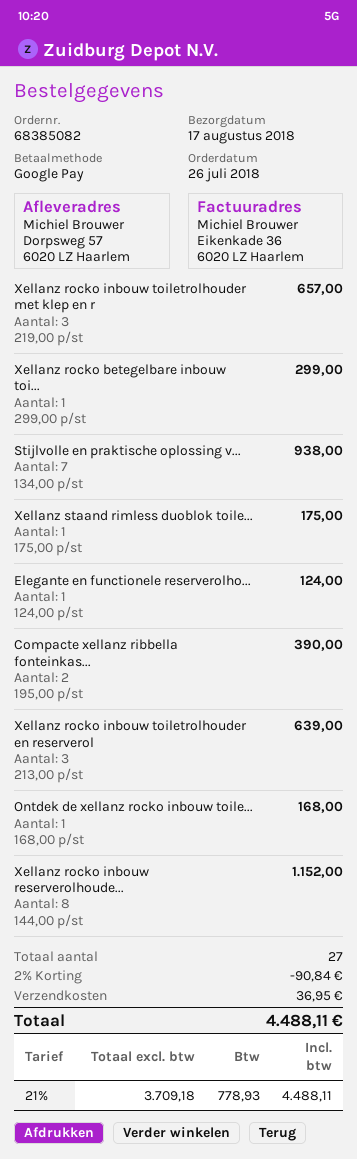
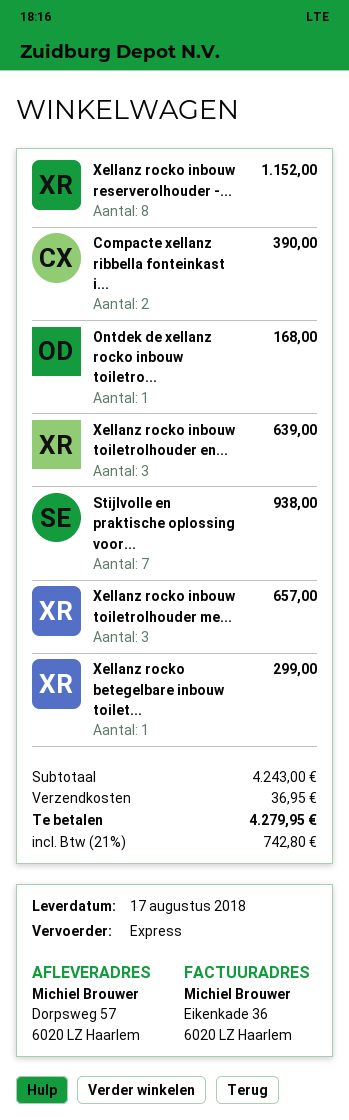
Xellanz staand rimless duoblok toile...: 1 for 175.00 -> none
Elegante en functionele reserverolho...: 1 for 124.00 -> none
discount: 2% = 90.84 -> none
tax: 21% = 778.93 -> 21% = 742.80
total: 4488.11 -> 4279.95

